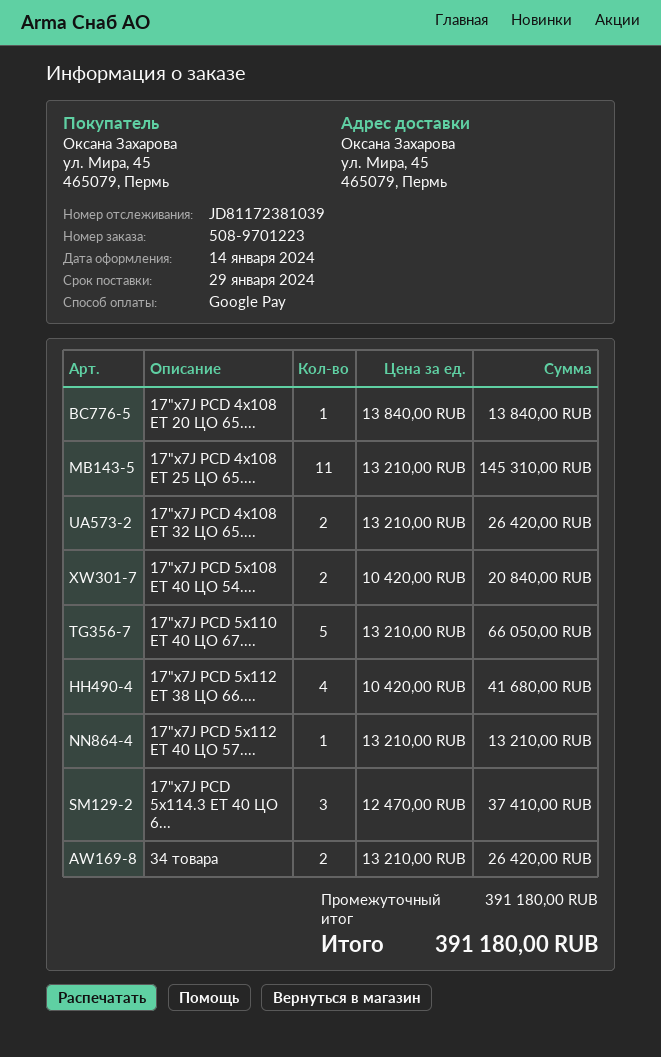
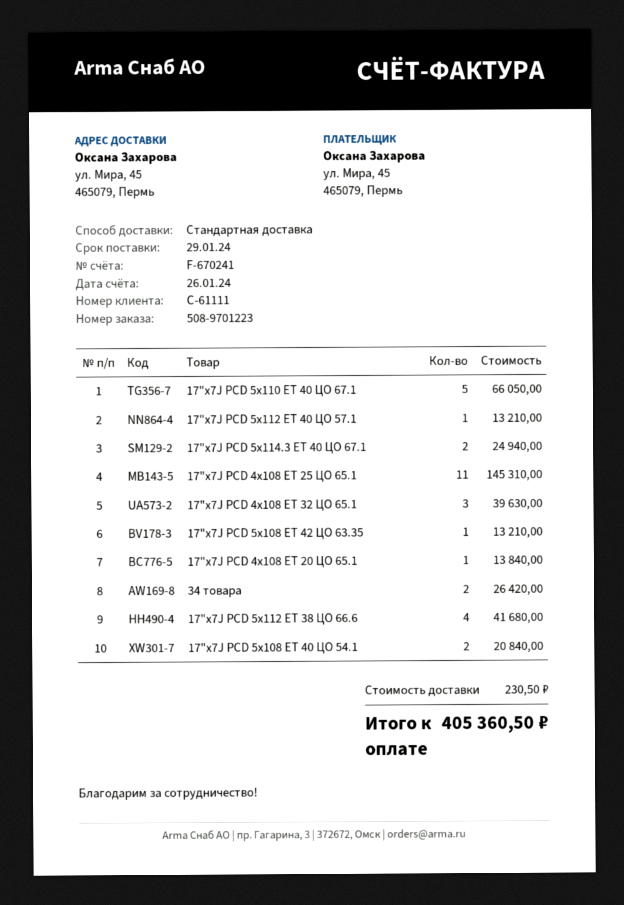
17"x7J PCD 4x108 ЕТ 32 ЦО 65....: 2 for 26420.00 -> 3 for 39630.00
17"x7J PCD 5x114.3 ЕТ 40 ЦО 6...: 3 for 37410.00 -> 2 for 24940.00
17"x7J PCD 5x108 ЕТ 42 ЦО 63.35: none -> 1 for 13210.00
shipping: none -> 230.50
total: 391180.00 -> 405360.50

